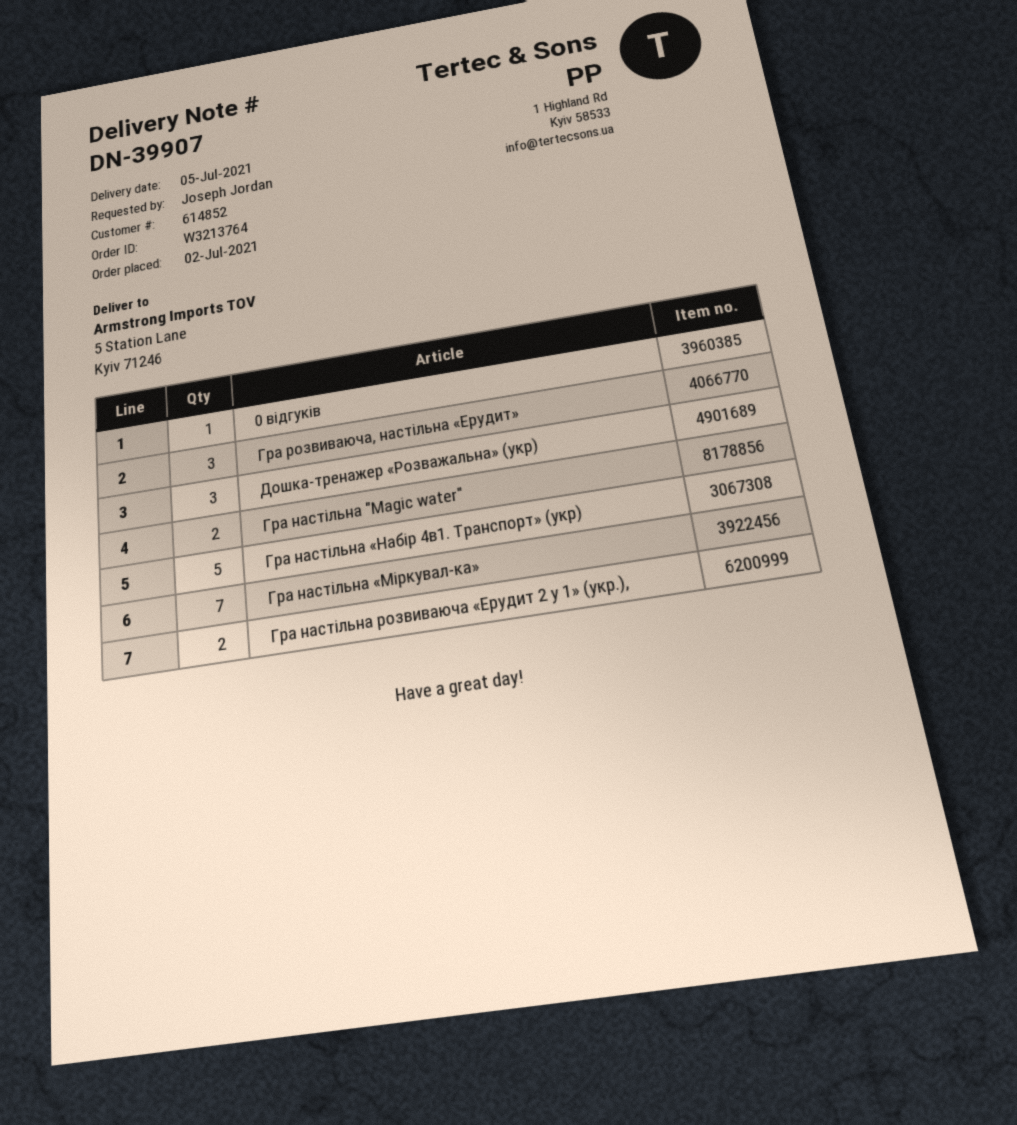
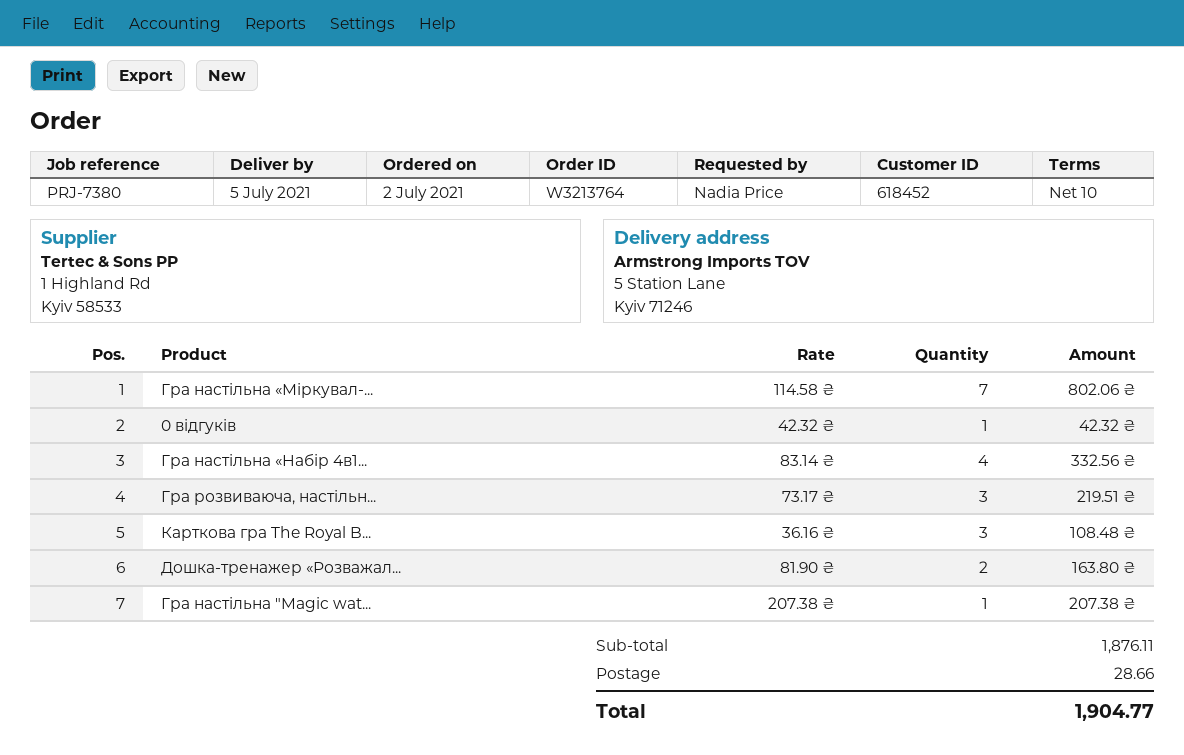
customer number: 614852 -> 618452
ordered by: Joseph Jordan -> Nadia Price
Дошка-тренажер «Розважальна» (укр): 3 -> 2
Гра настільна "Magic water": 2 -> 1
Гра настільна «Набір 4в1. Транспорт» (укр): 5 -> 4
Гра настільна розвиваюча «Ерудит 2 у 1» (укр.),: 2 -> none
Карткова гра The Royal B...: none -> 3

